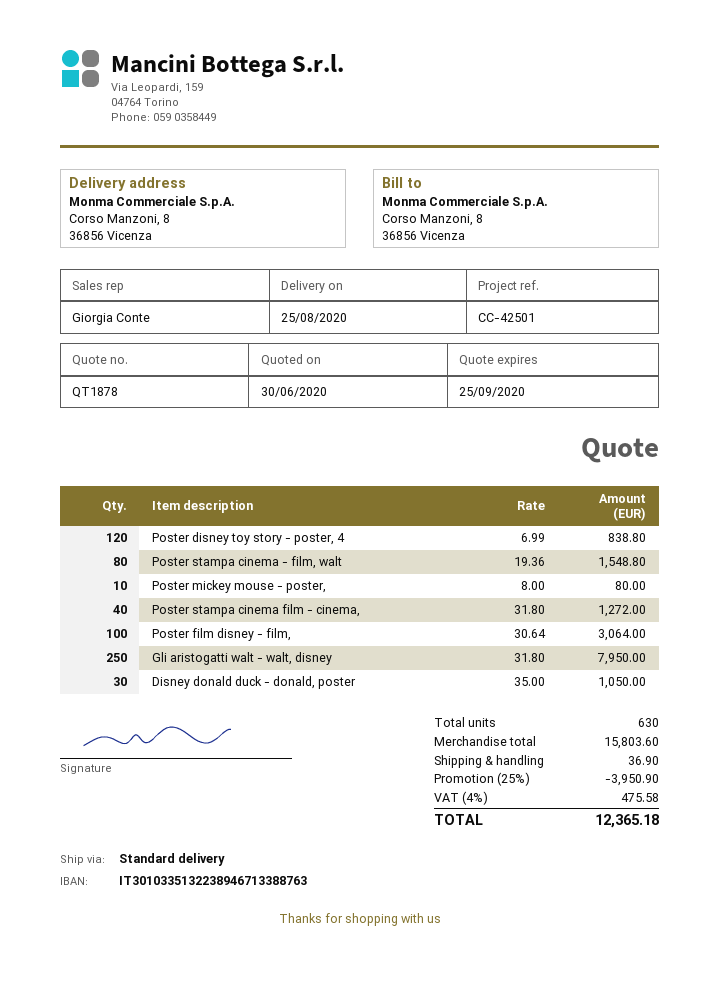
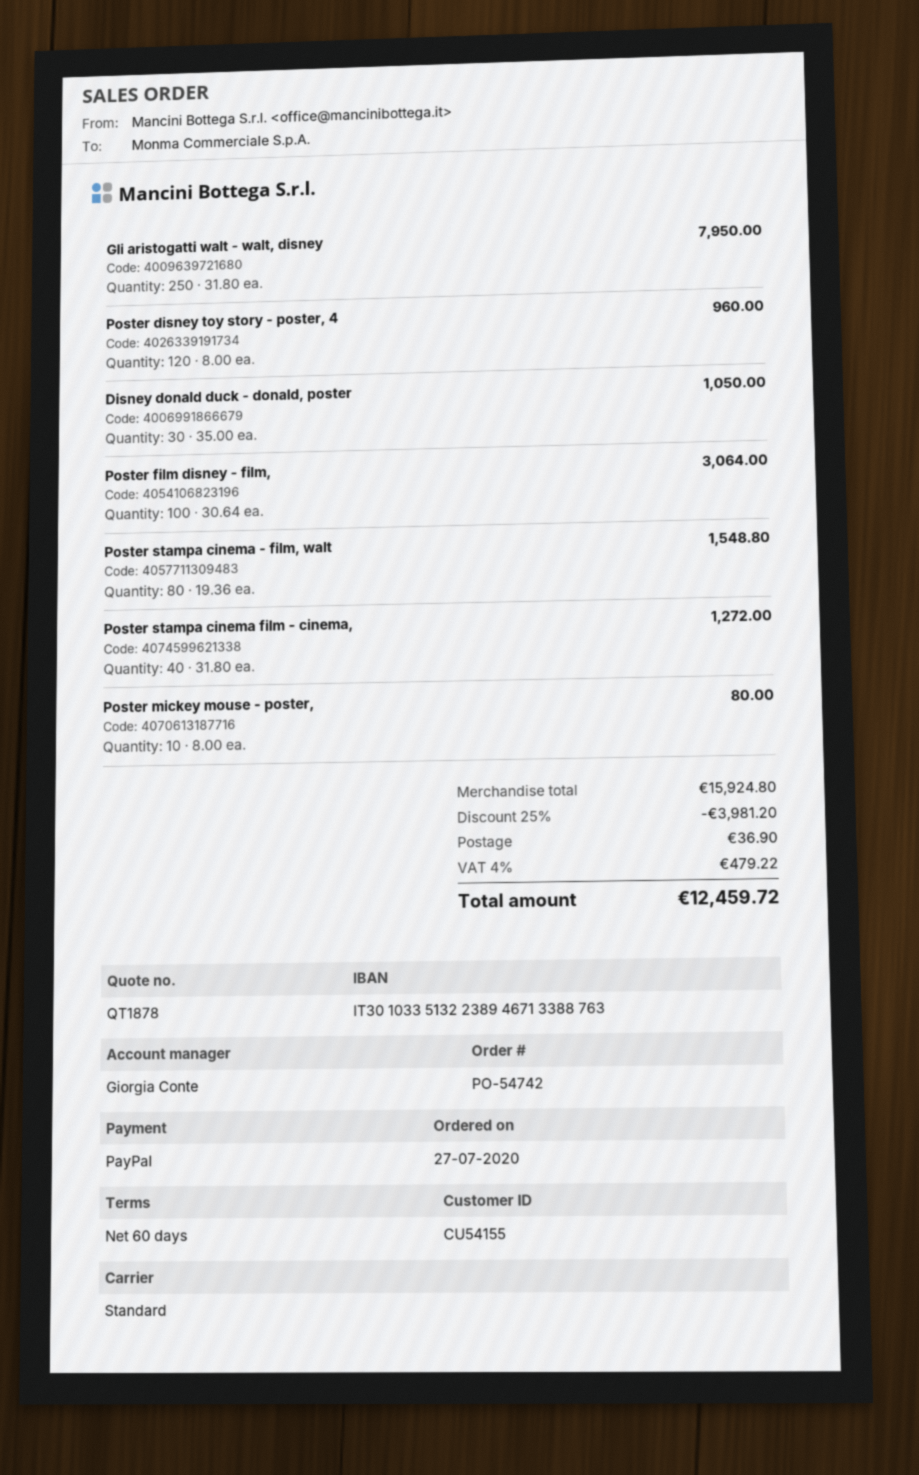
Poster disney toy story - poster, 4: 120 x 6.99 = 838.80 -> 120 x 8.00 = 960.00
subtotal: 15803.60 -> 15924.80
discount: 25% = 3950.90 -> 25% = 3981.20
tax: 4% = 475.58 -> 4% = 479.22
total: 12365.18 -> 12459.72

